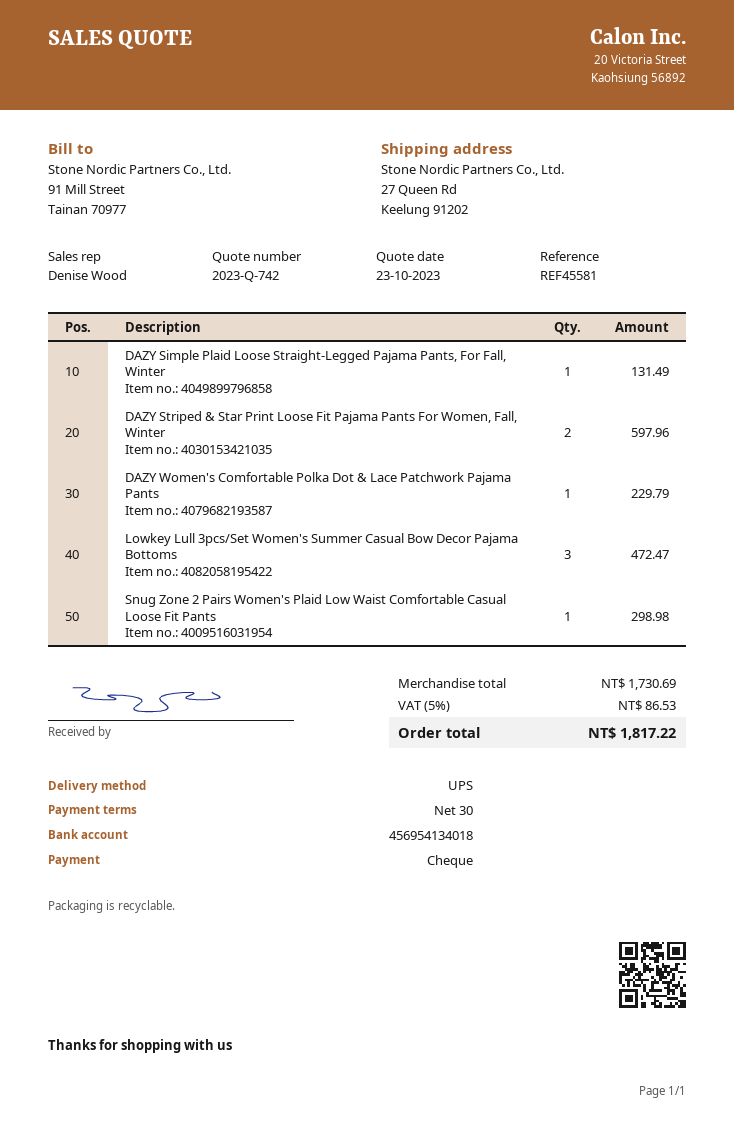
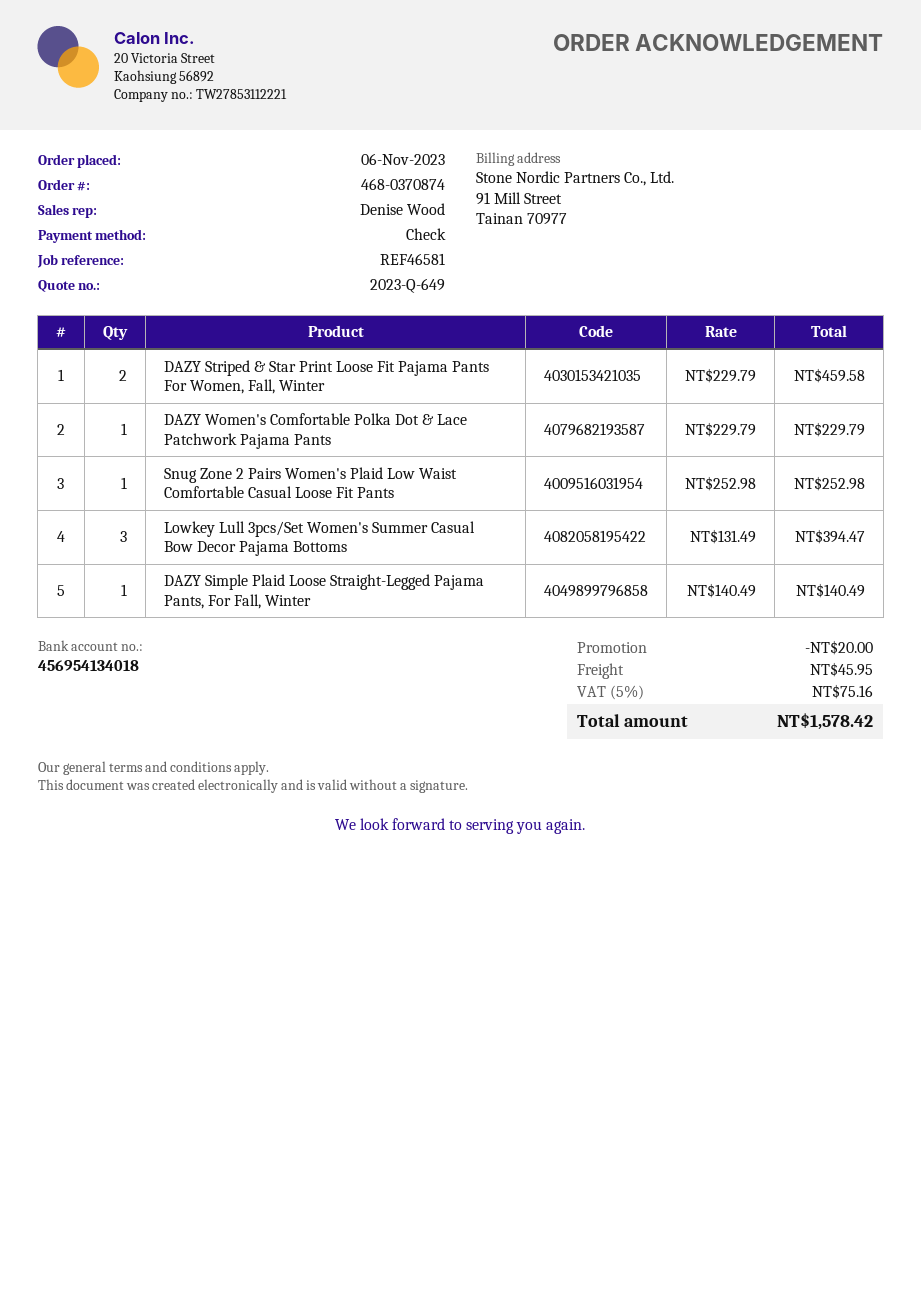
quote number: 2023-Q-742 -> 2023-Q-649
reference: REF45581 -> REF46581
DAZY Simple Plaid Loose Straight-Legged Pajama Pants, For Fall, Winter: 1 for 131.49 -> 1 for 140.49
DAZY Striped & Star Print Loose Fit Pajama Pants For Women, Fall, Winter: 2 for 597.96 -> 2 for 459.58
Lowkey Lull 3pcs/Set Women's Summer Casual Bow Decor Pajama Bottoms: 3 for 472.47 -> 3 for 394.47
Snug Zone 2 Pairs Women's Plaid Low Waist Comfortable Casual Loose Fit Pants: 1 for 298.98 -> 1 for 252.98
discount: none -> 20.00
shipping: none -> 45.95
tax: 5% = 86.53 -> 5% = 75.16
total: 1817.22 -> 1578.42

